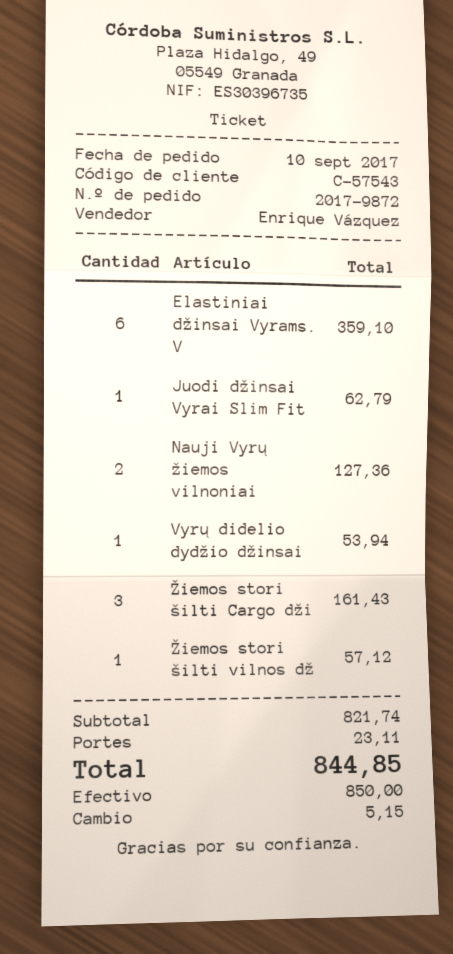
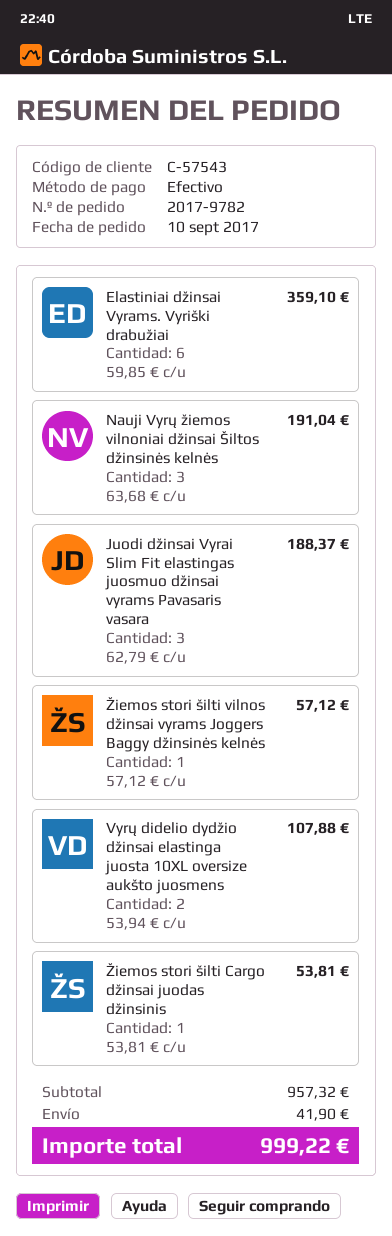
order number: 2017-9872 -> 2017-9782
Juodi džinsai Vyrai Slim Fit: 1 for 62.79 -> 3 for 188.37
Nauji Vyrų žiemos vilnoniai: 2 for 127.36 -> 3 for 191.04
Vyrų didelio dydžio džinsai: 1 for 53.94 -> 2 for 107.88
Žiemos stori šilti Cargo dži: 3 for 161.43 -> 1 for 53.81
subtotal: 821.74 -> 957.32
shipping: 23.11 -> 41.90
total: 844.85 -> 999.22

